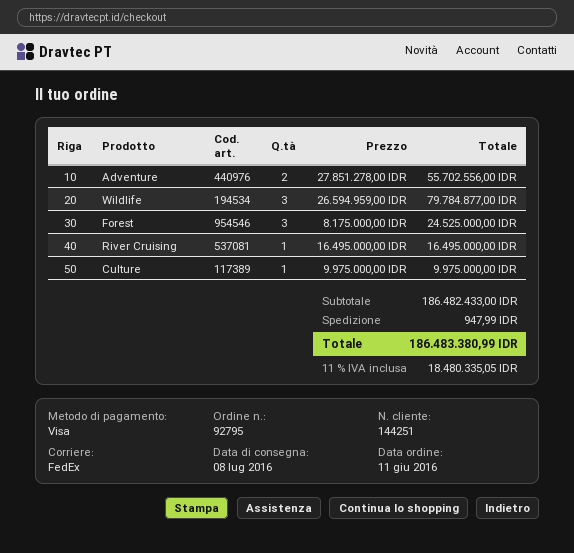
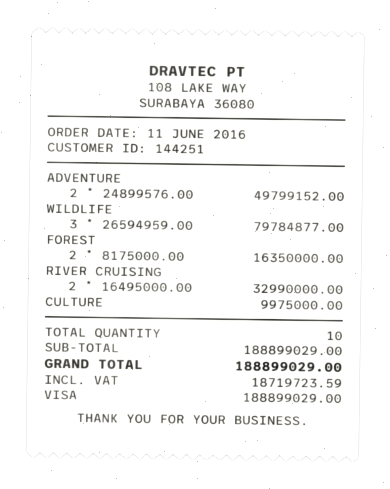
Adventure: 2 x 27851278.00 = 55702556.00 -> 2 x 24899576.00 = 49799152.00
Forest: 3 x 8175000.00 = 24525000.00 -> 2 x 8175000.00 = 16350000.00
River Cruising: 1 x 16495000.00 = 16495000.00 -> 2 x 16495000.00 = 32990000.00
subtotal: 186482433.00 -> 188899029.00
shipping: 947.99 -> none
tax: 18480335.05 -> 18719723.59
total: 186483380.99 -> 188899029.00

